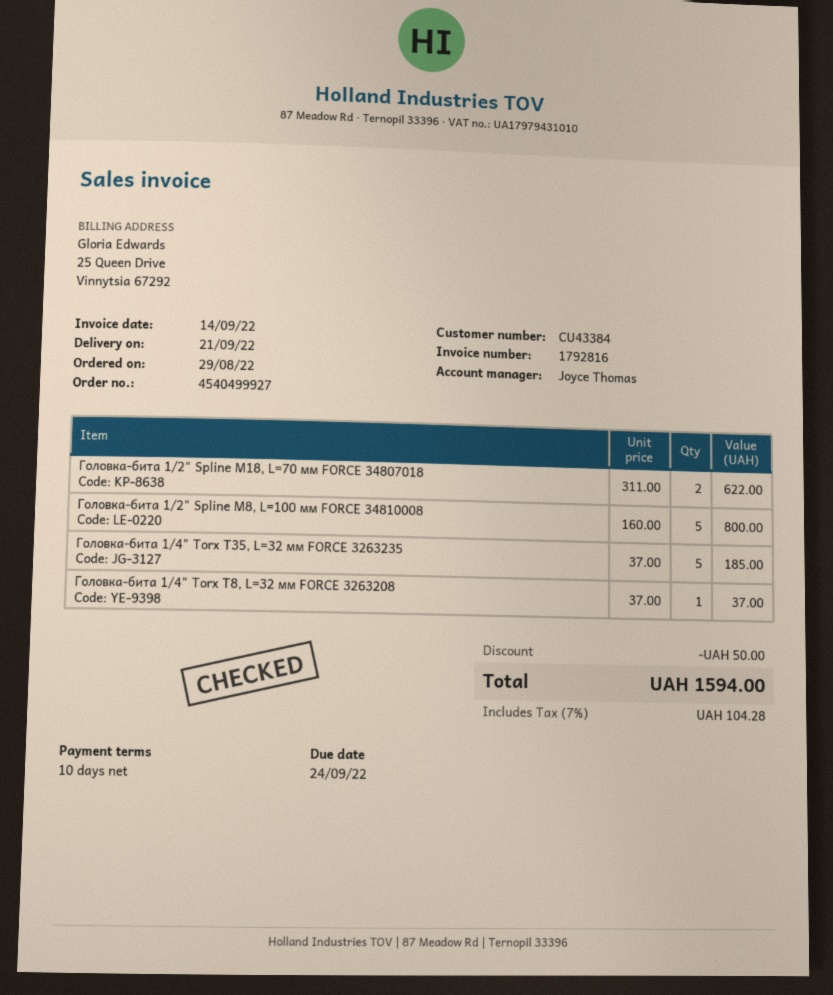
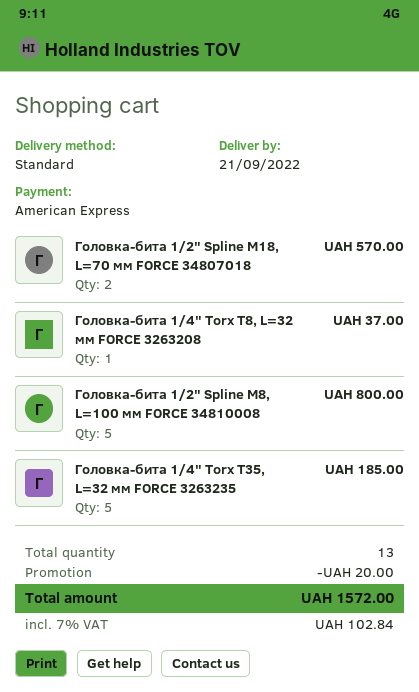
Головка-бита 1/2" Spline М18, L=70 мм FORCE 34807018: 2 for 622.00 -> 2 for 570.00
discount: 50.00 -> 20.00
tax: 7% = 104.28 -> 7% = 102.84
total: 1594.00 -> 1572.00

